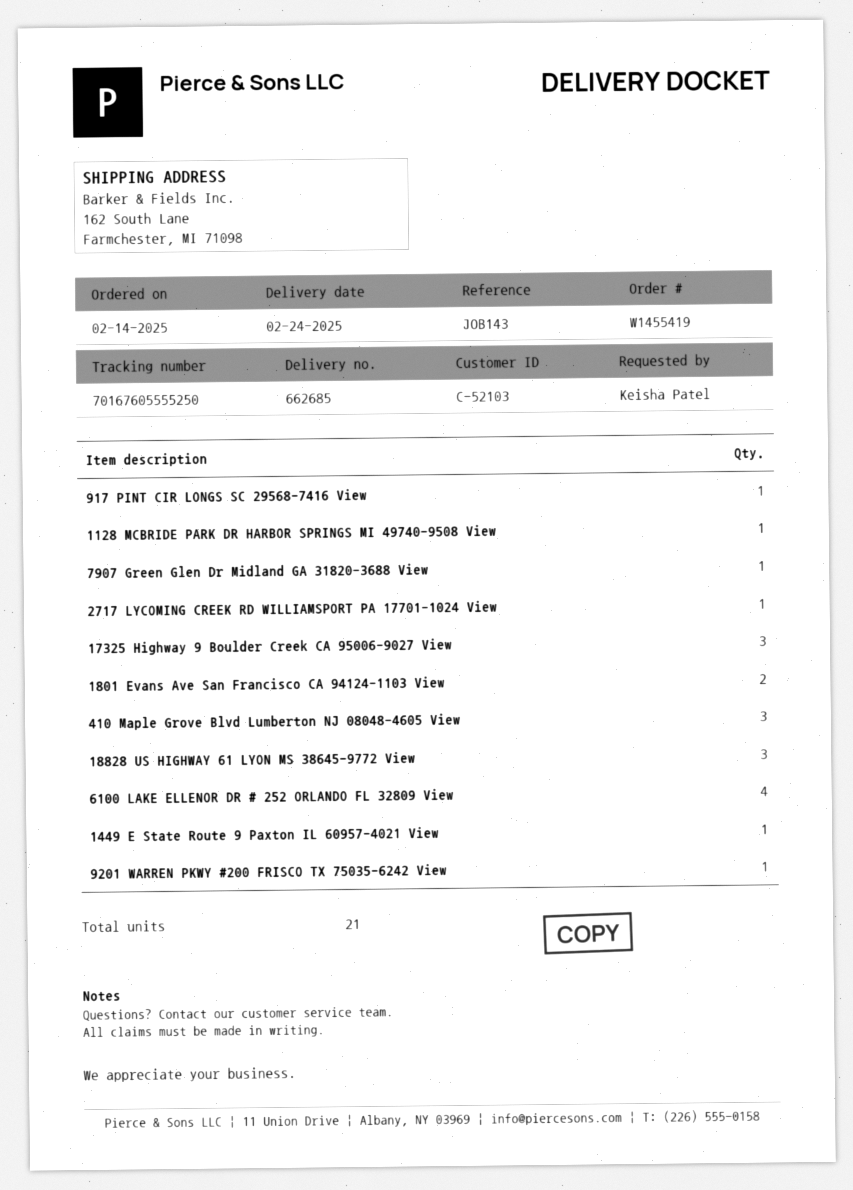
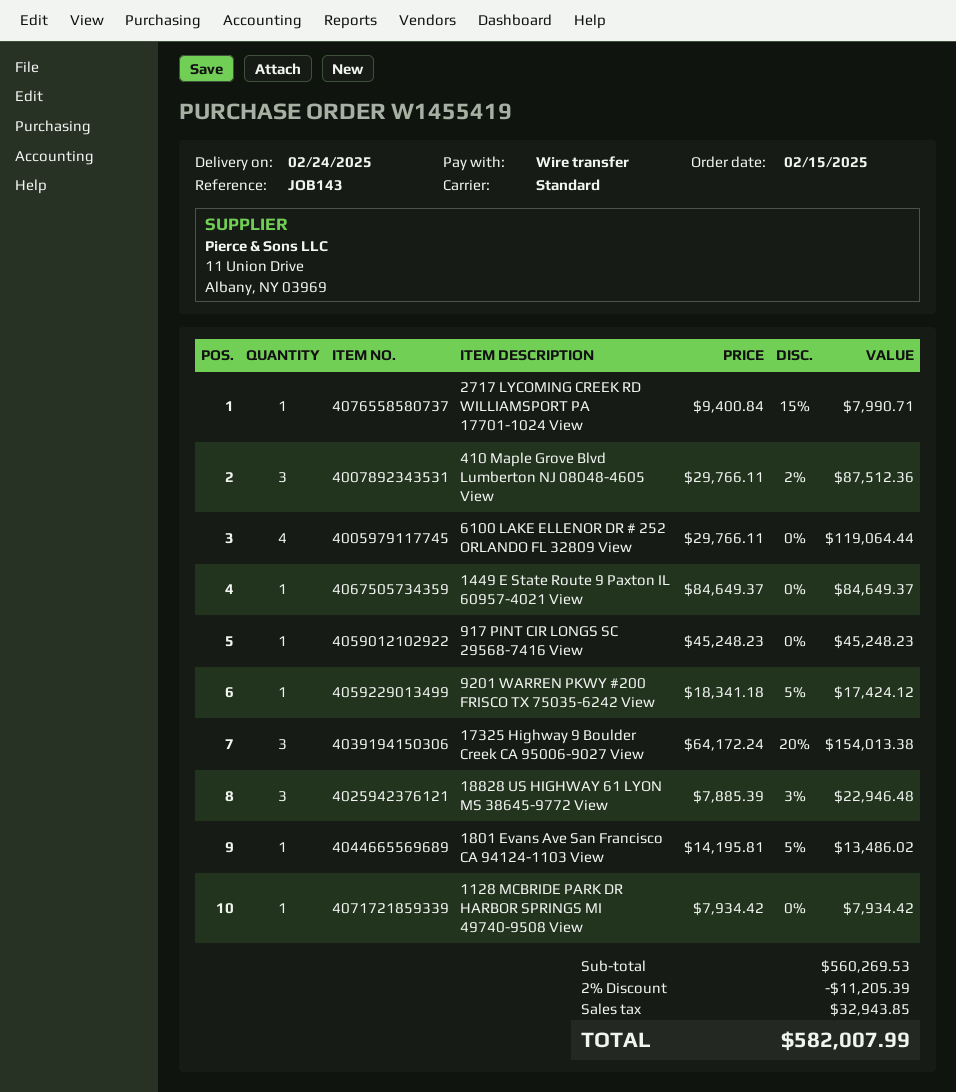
order date: 2025-02-14 -> 2025-02-15
7907 Green Glen Dr Midland GA 31820-3688 View: 1 -> none
1801 Evans Ave San Francisco CA 94124-1103 View: 2 -> 1

